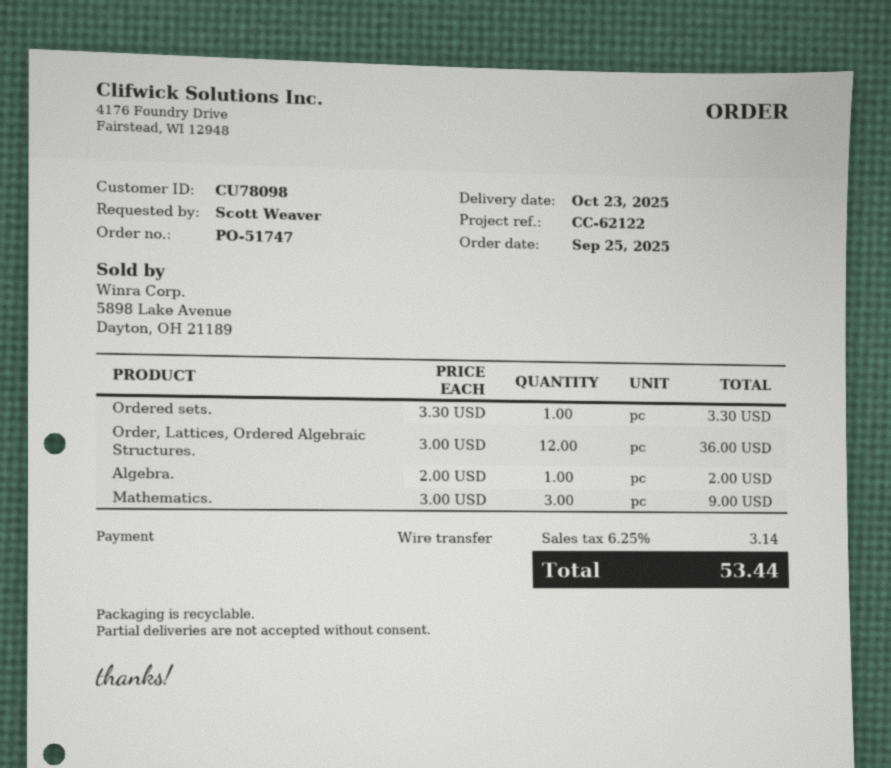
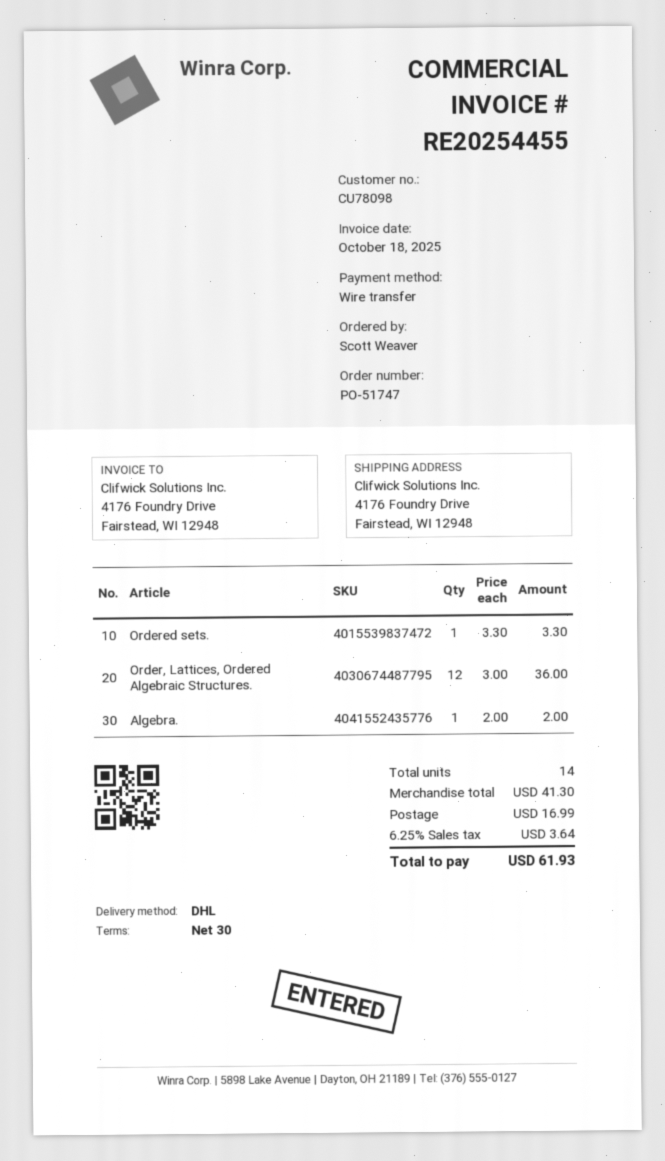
Mathematics.: 3 x 3.00 = 9.00 -> none
shipping: none -> 16.99
tax: 6.25% = 3.14 -> 6.25% = 3.64
total: 53.44 -> 61.93

